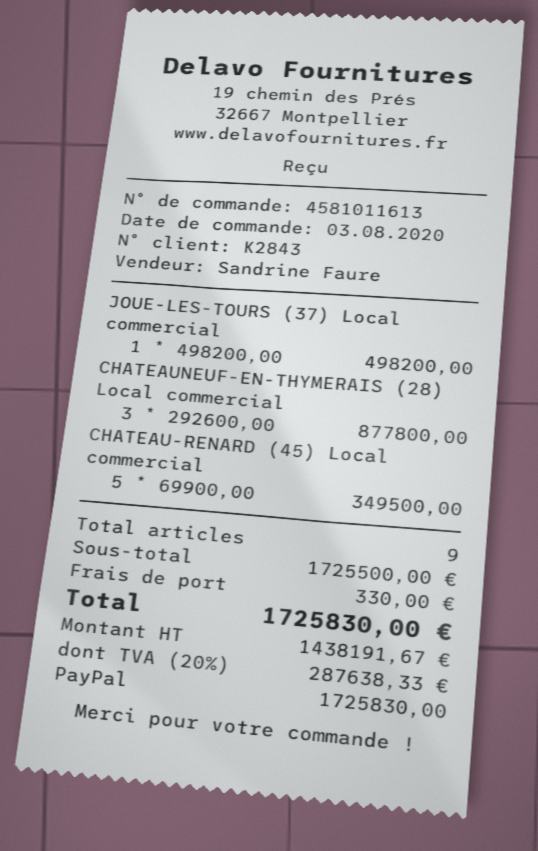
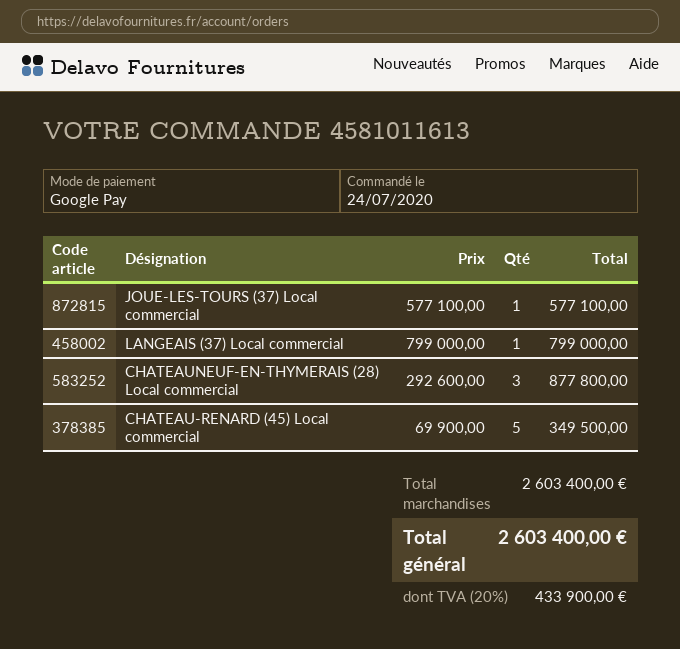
order date: 2020-08-03 -> 2020-07-24
payment method: PayPal -> Google Pay
JOUE-LES-TOURS (37) Local commercial: 1 x 498200.00 = 498200.00 -> 1 x 577100.00 = 577100.00
LANGEAIS (37) Local commercial: none -> 1 x 799000.00 = 799000.00
subtotal: 1725500.00 -> 2603400.00
shipping: 330.00 -> none
tax: 20% = 287638.33 -> 20% = 433900.00
total: 1725830.00 -> 2603400.00

